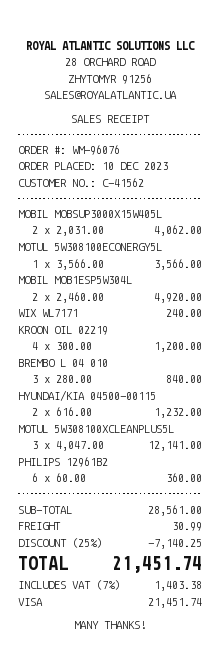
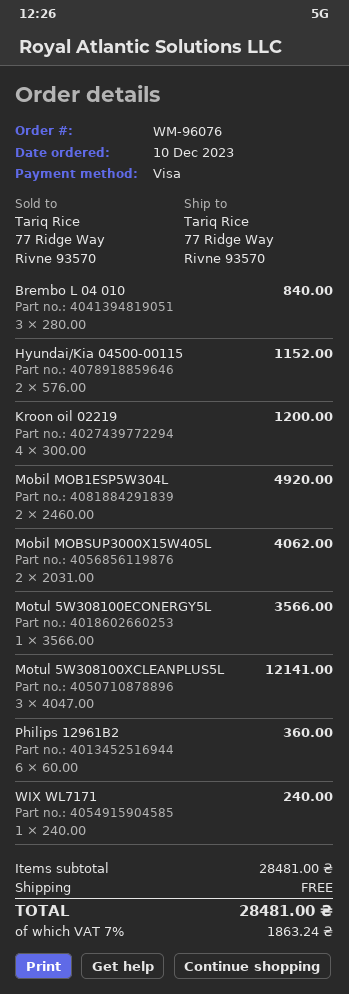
HYUNDAI/KIA 04500-00115: 2 x 616.00 = 1232.00 -> 2 x 576.00 = 1152.00
subtotal: 28561.00 -> 28481.00
discount: 25% = 7140.25 -> none
shipping: 30.99 -> 0.00
tax: 7% = 1403.38 -> 7% = 1863.24
total: 21451.74 -> 28481.00

